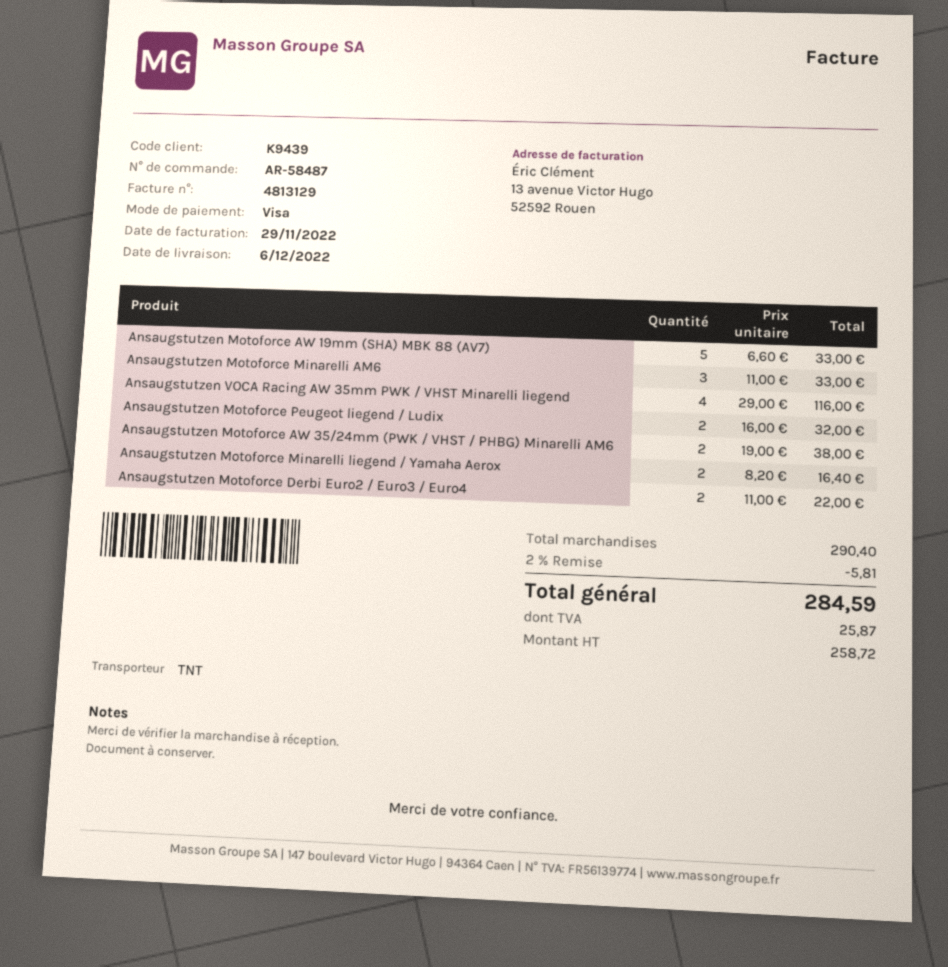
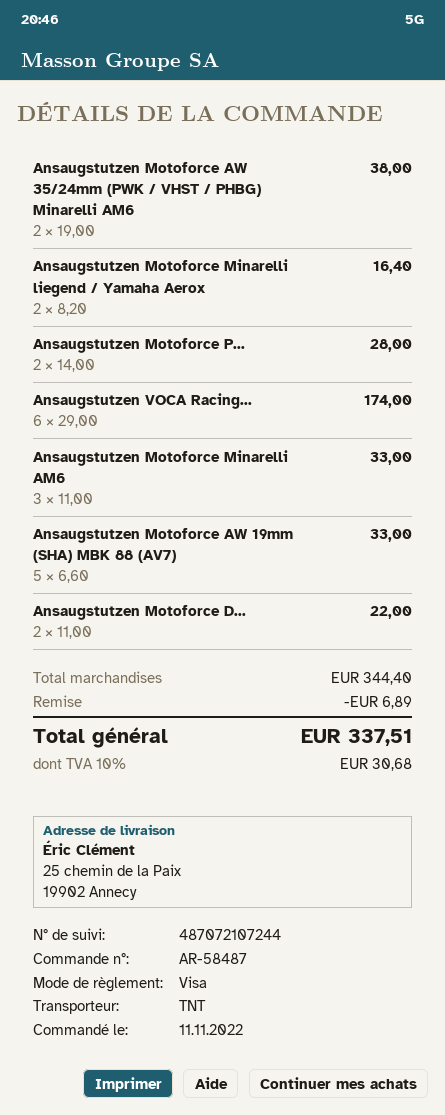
Ansaugstutzen VOCA Racing AW 35mm PWK / VHST Minarelli liegend: 4 x 29.00 = 116.00 -> 6 x 29.00 = 174.00
Ansaugstutzen Motoforce Peugeot liegend / Ludix: 2 x 16.00 = 32.00 -> 2 x 14.00 = 28.00
subtotal: 290.40 -> 344.40
discount: 5.81 -> 6.89
tax: 25.87 -> 30.68
total: 284.59 -> 337.51

